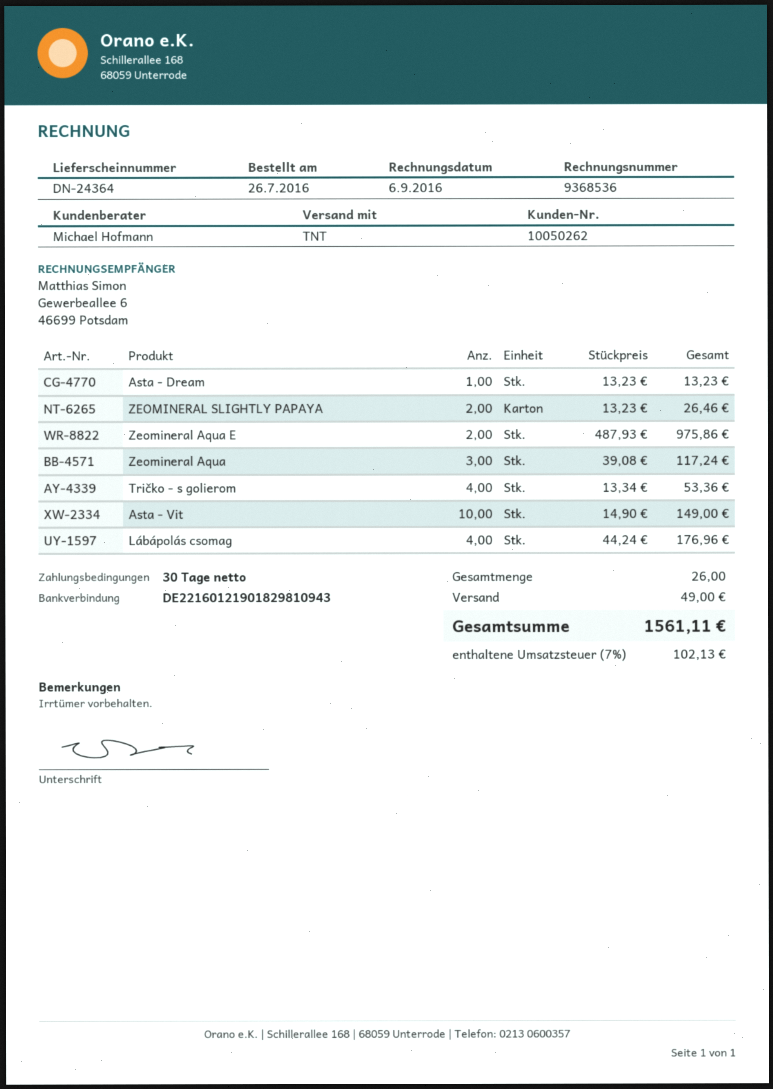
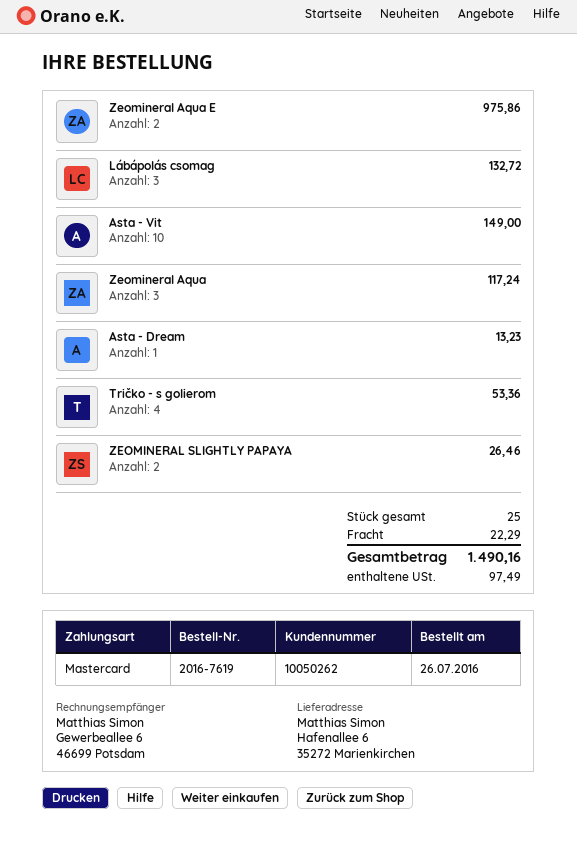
Lábápolás csomag: 4 for 176.96 -> 3 for 132.72
total quantity: 26 -> 25
shipping: 49.00 -> 22.29
tax: 102.13 -> 97.49
total: 1561.11 -> 1490.16

